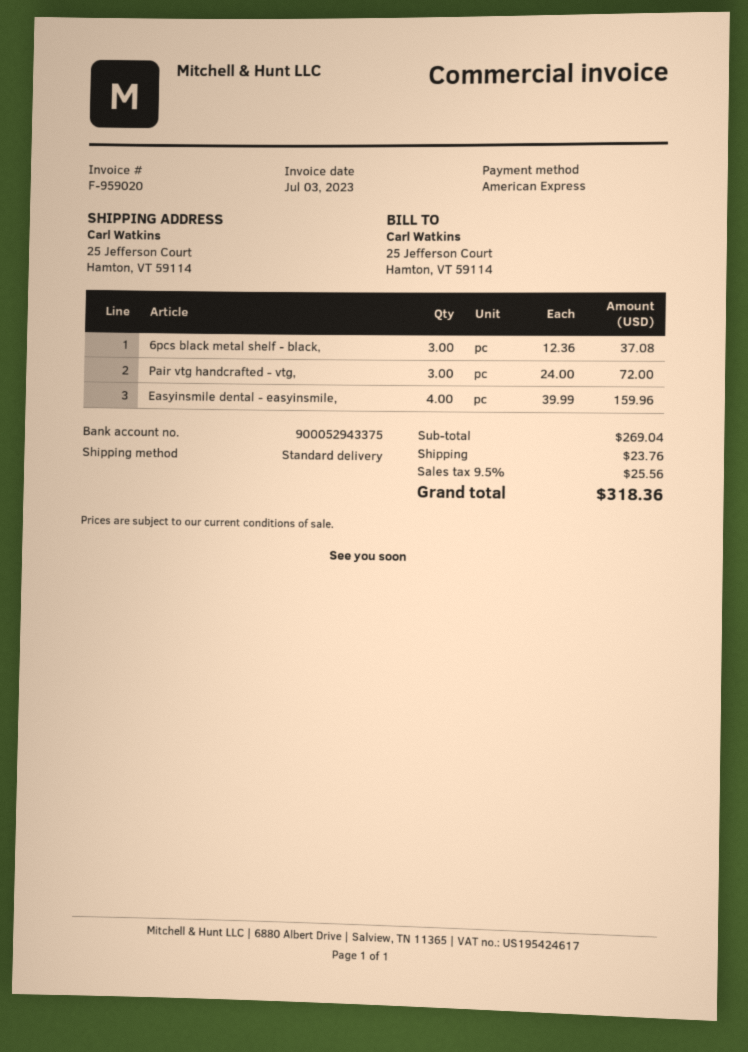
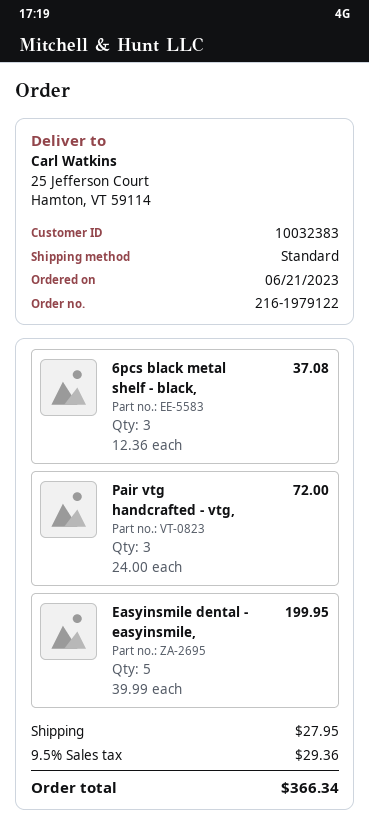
Easyinsmile dental - easyinsmile,: 4 x 39.99 = 159.96 -> 5 x 39.99 = 199.95
shipping: 23.76 -> 27.95
tax: 9.5% = 25.56 -> 9.5% = 29.36
total: 318.36 -> 366.34

